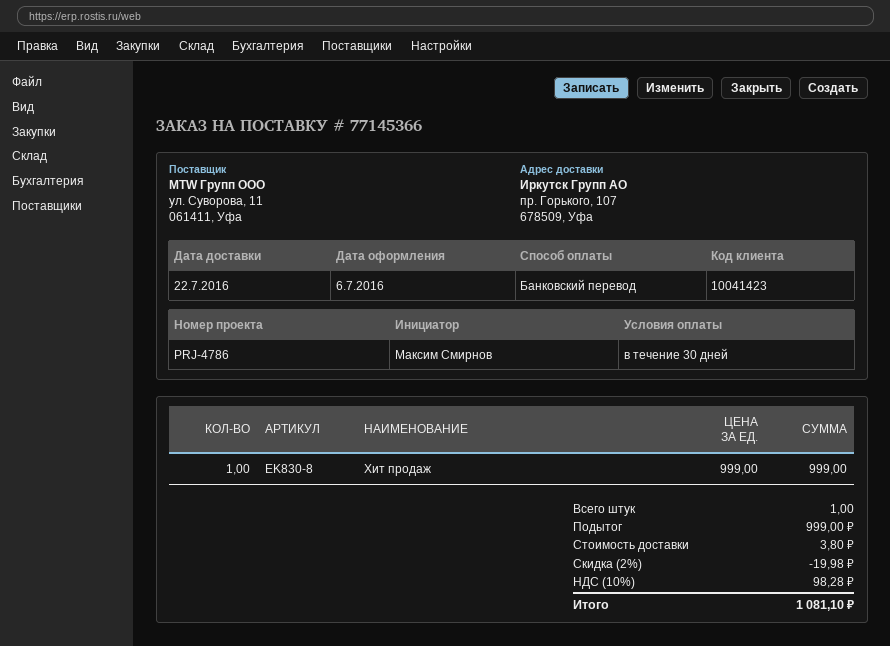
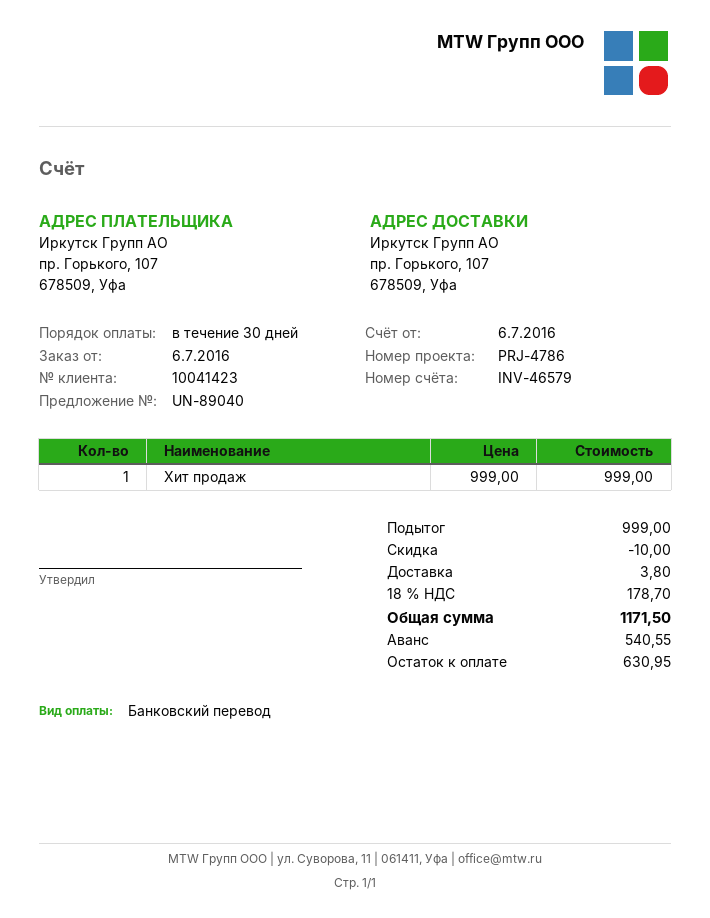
discount: 19.98 -> 10.00
tax: 10% = 98.28 -> 18% = 178.70
total: 1081.10 -> 1171.50

